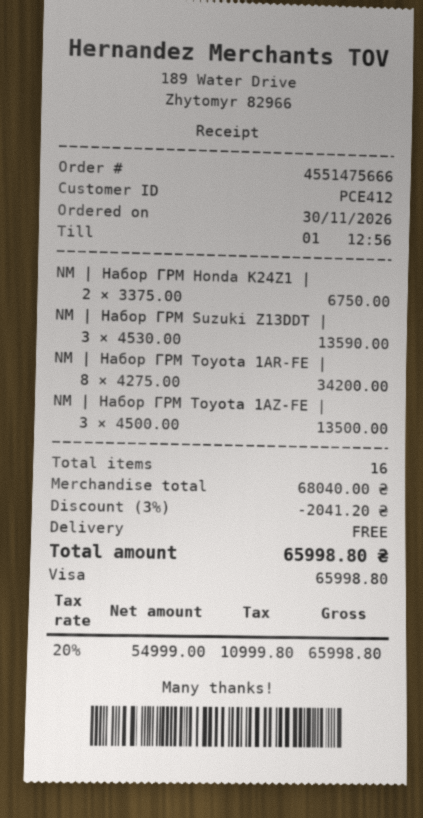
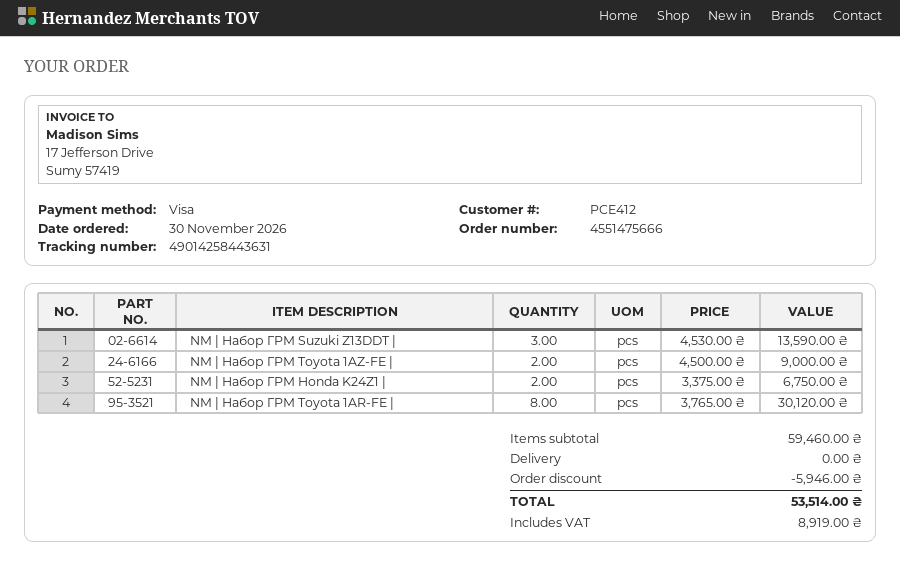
NM | Набор ГРМ Toyota 1AR-FE |: 8 x 4275.00 = 34200.00 -> 8 x 3765.00 = 30120.00
NM | Набор ГРМ Toyota 1AZ-FE |: 3 x 4500.00 = 13500.00 -> 2 x 4500.00 = 9000.00
subtotal: 68040.00 -> 59460.00
discount: 2041.20 -> 5946.00
tax: 10999.80 -> 8919.00
total: 65998.80 -> 53514.00

